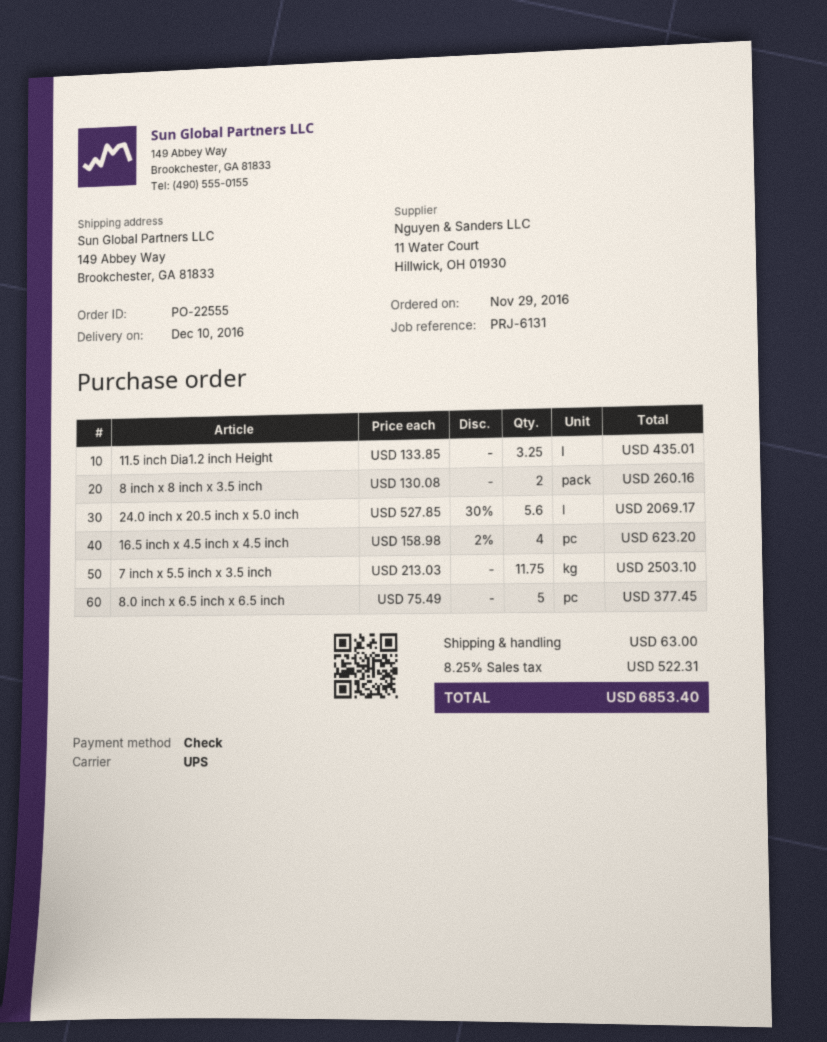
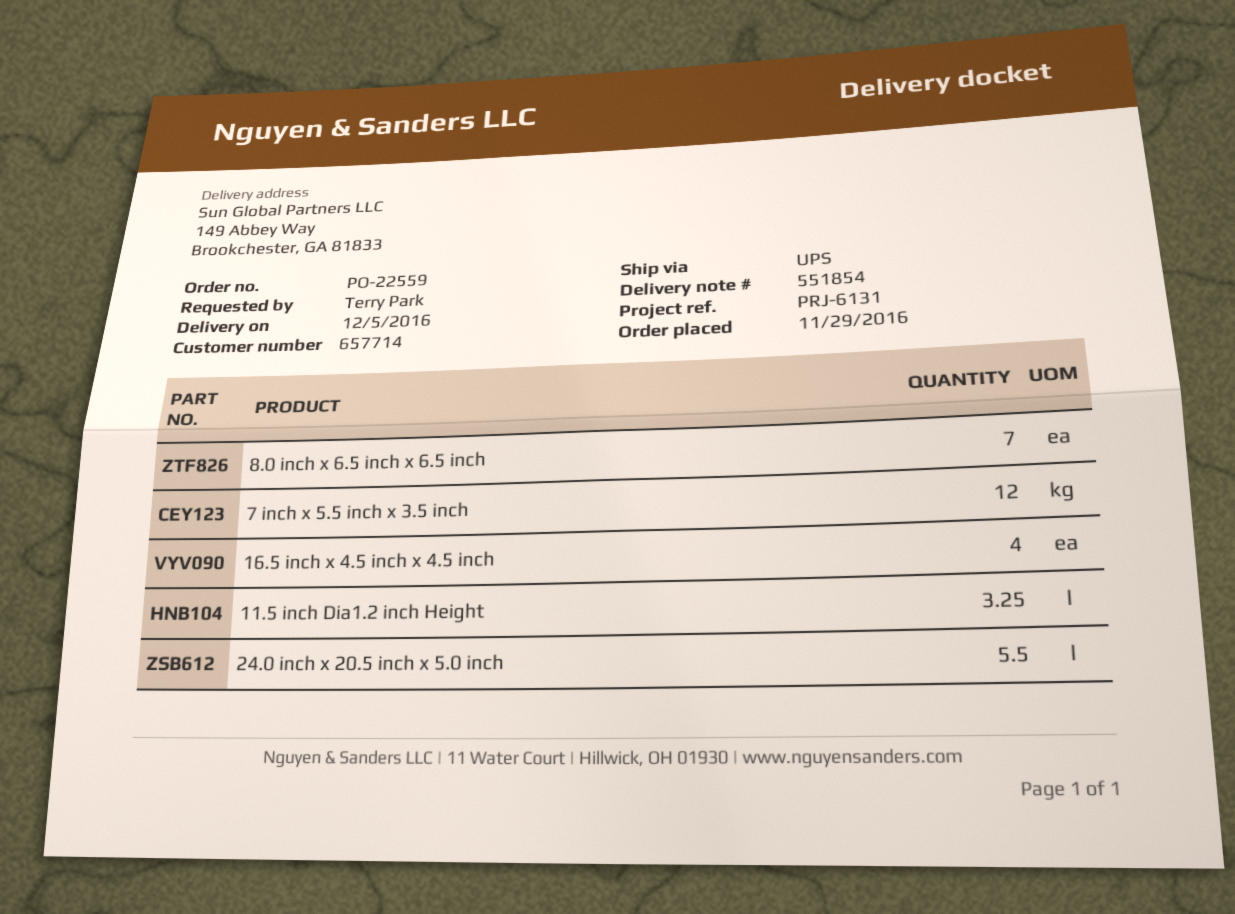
order number: PO-22555 -> PO-22559
delivery date: 2016-12-10 -> 2016-12-05
8 inch x 8 inch x 3.5 inch: 2 -> none
24.0 inch x 20.5 inch x 5.0 inch: 5.6 -> 5.5
7 inch x 5.5 inch x 3.5 inch: 11.75 -> 12
8.0 inch x 6.5 inch x 6.5 inch: 5 -> 7

